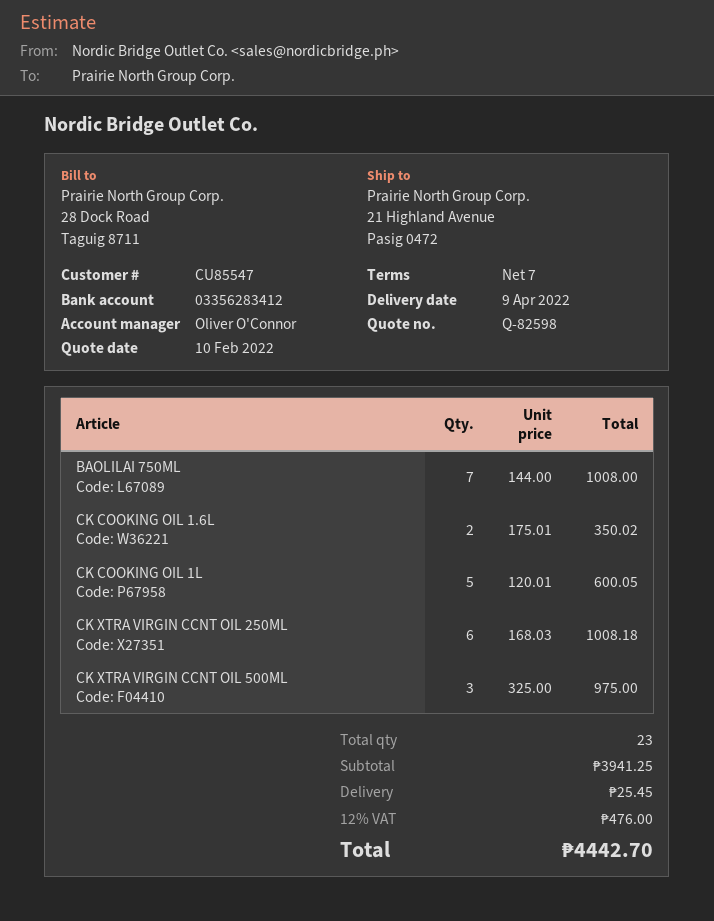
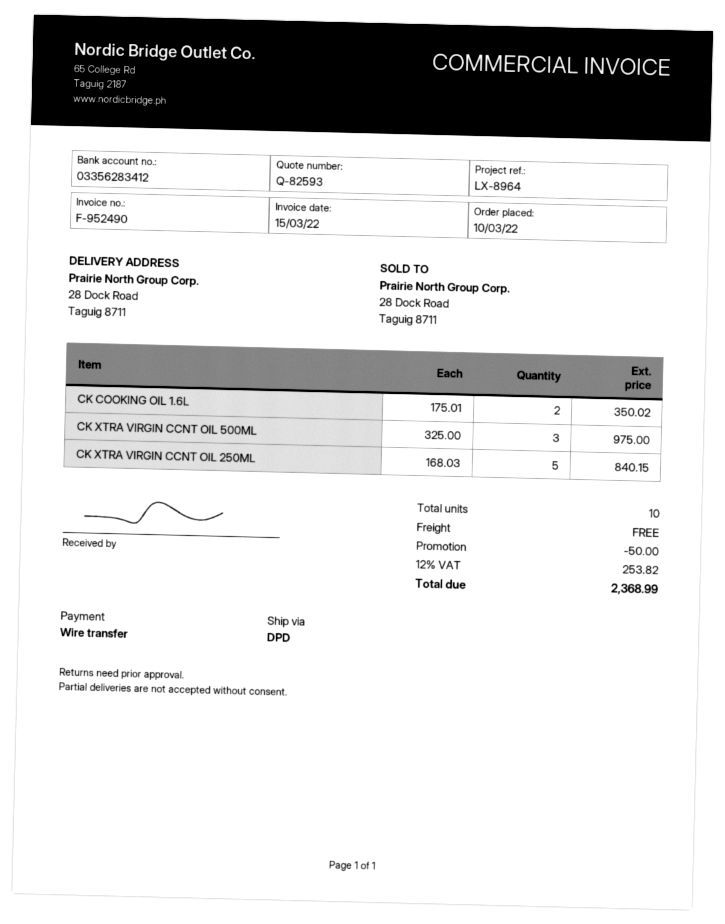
quote number: Q-82598 -> Q-82593
ship to: 21 Highland Avenue, Pasig 0472 -> 28 Dock Road, Taguig 8711
BAOLILAI 750ML: 7 x 144.00 = 1008.00 -> none
CK COOKING OIL 1L: 5 x 120.01 = 600.05 -> none
CK XTRA VIRGIN CCNT OIL 250ML: 6 x 168.03 = 1008.18 -> 5 x 168.03 = 840.15
total quantity: 23 -> 10
discount: none -> 50.00
shipping: 25.45 -> 0.00
tax: 12% = 476.00 -> 12% = 253.82
total: 4442.70 -> 2368.99

